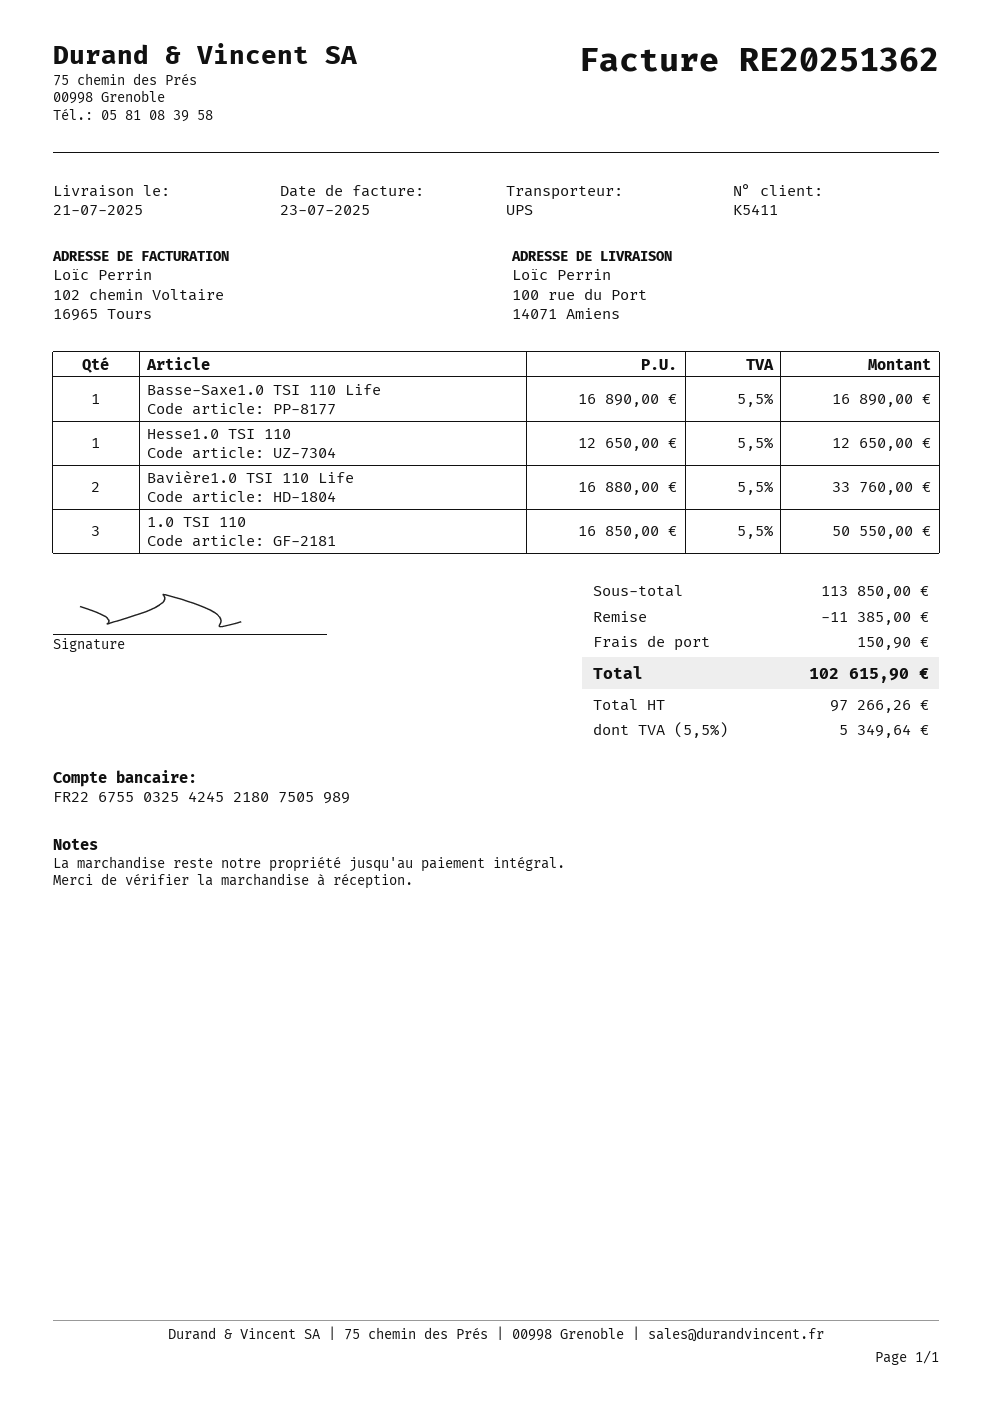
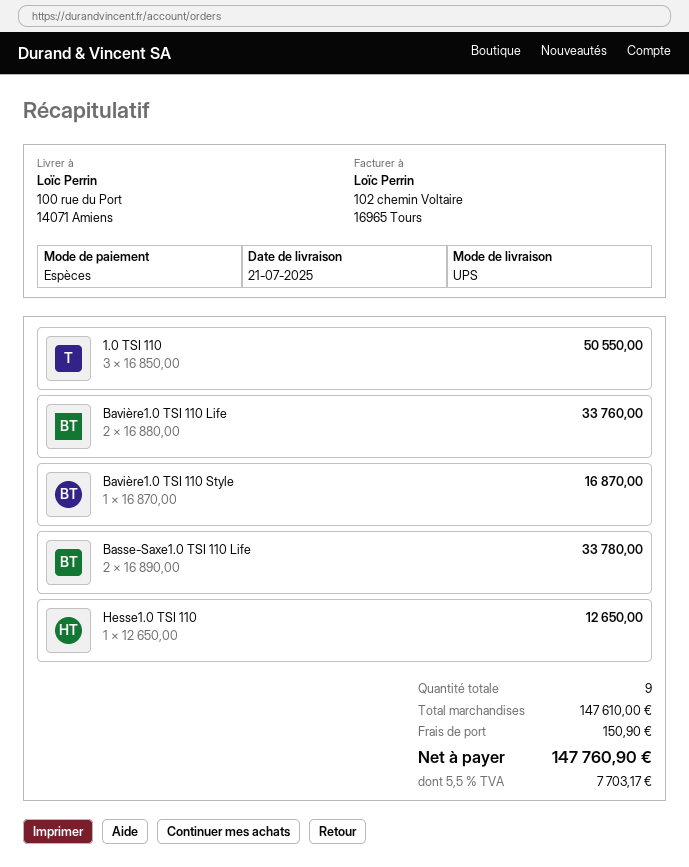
Basse-Saxe1.0 TSI 110 Life: 1 x 16890.00 = 16890.00 -> 2 x 16890.00 = 33780.00
Bavière1.0 TSI 110 Style: none -> 1 x 16870.00 = 16870.00
subtotal: 113850.00 -> 147610.00
discount: 11385.00 -> none
tax: 5.5% = 5349.64 -> 5.5% = 7703.17
total: 102615.90 -> 147760.90

